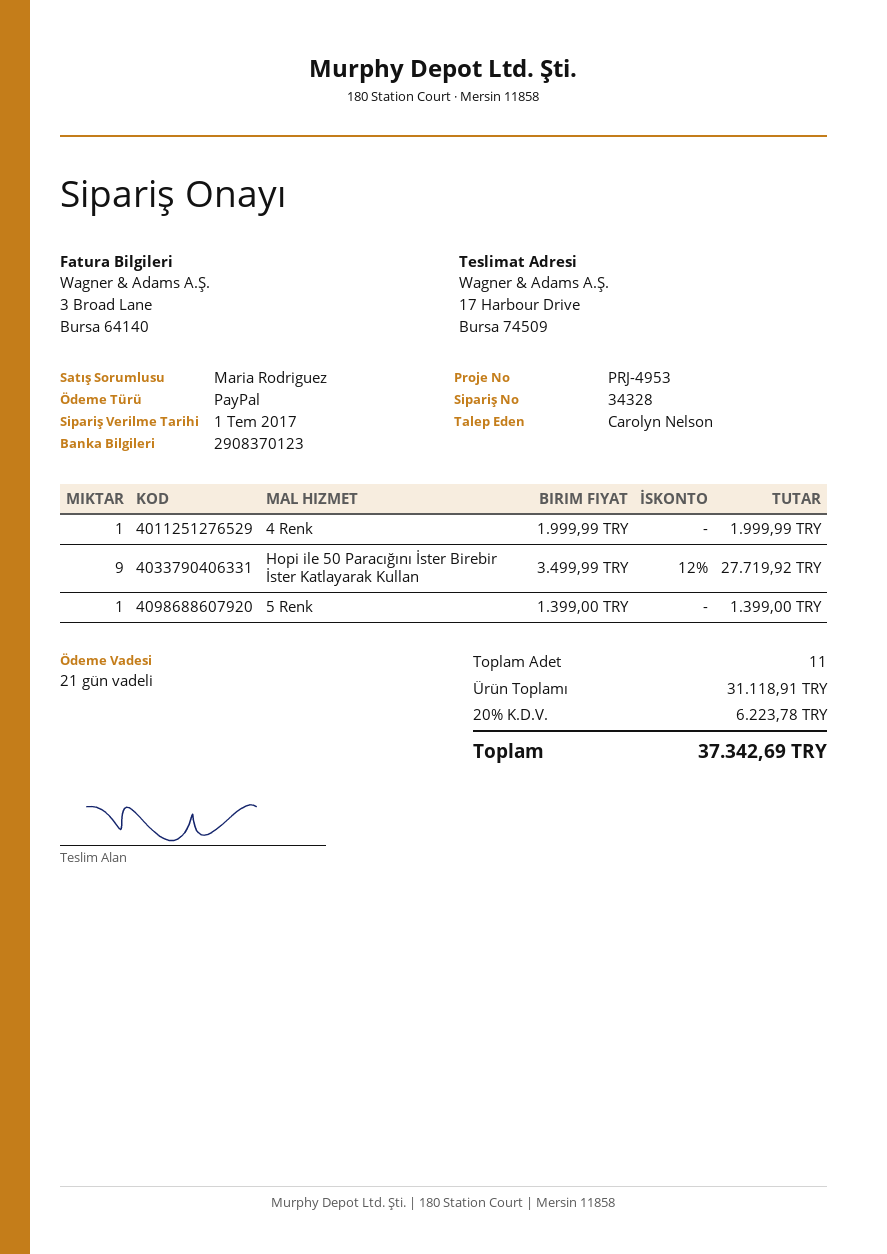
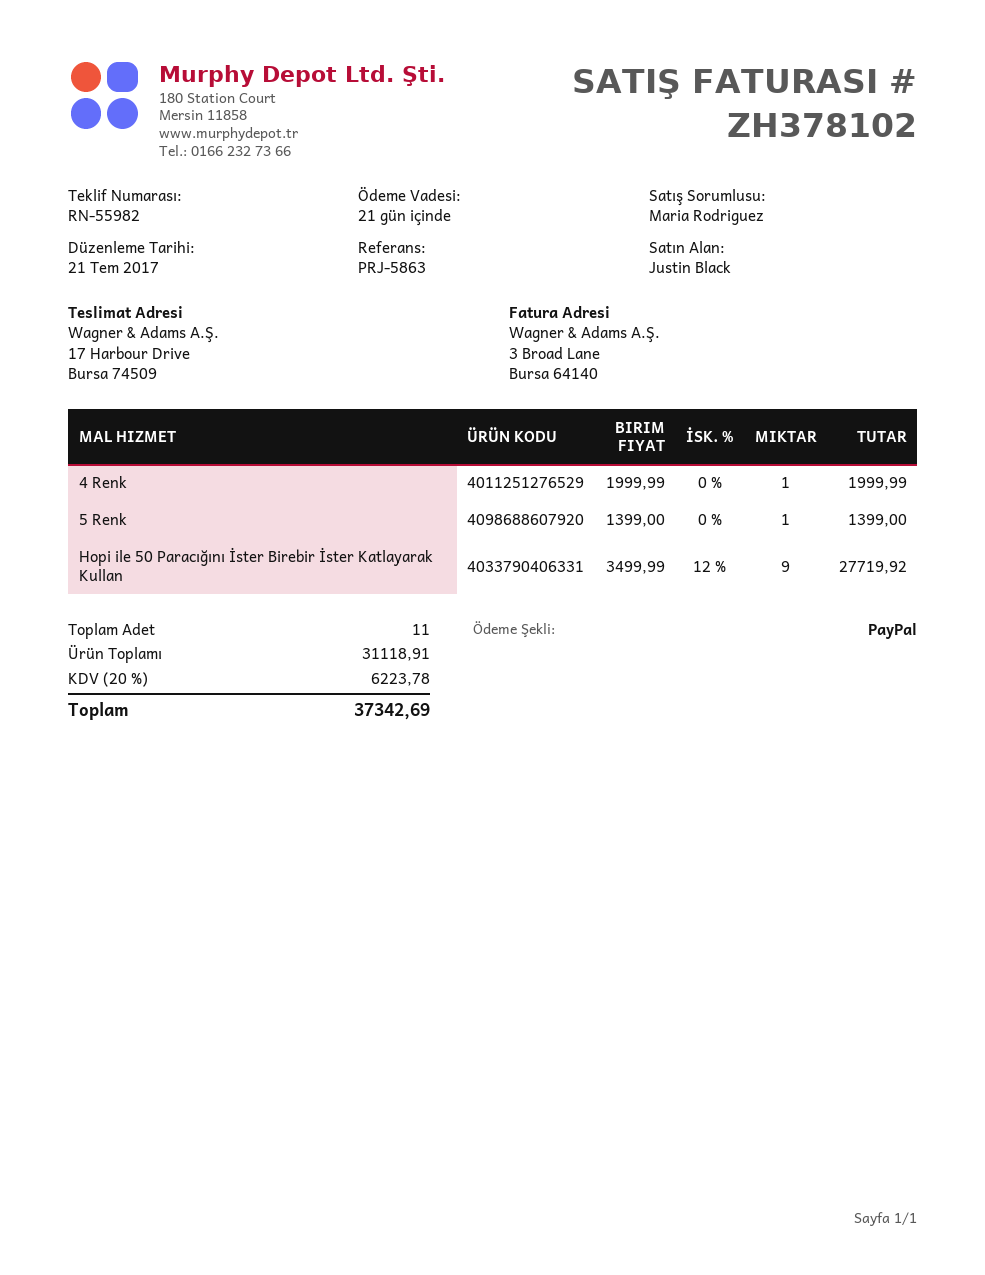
reference: PRJ-4953 -> PRJ-5863
ordered by: Carolyn Nelson -> Justin Black

